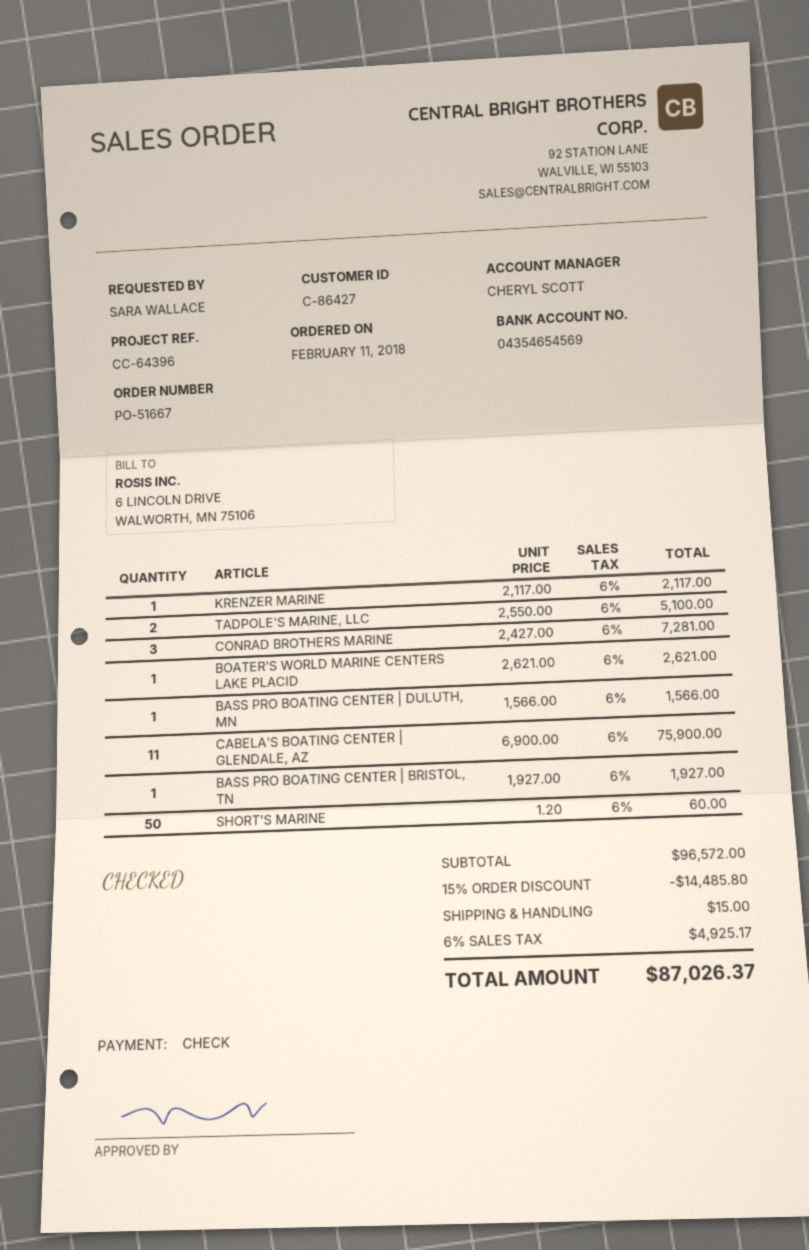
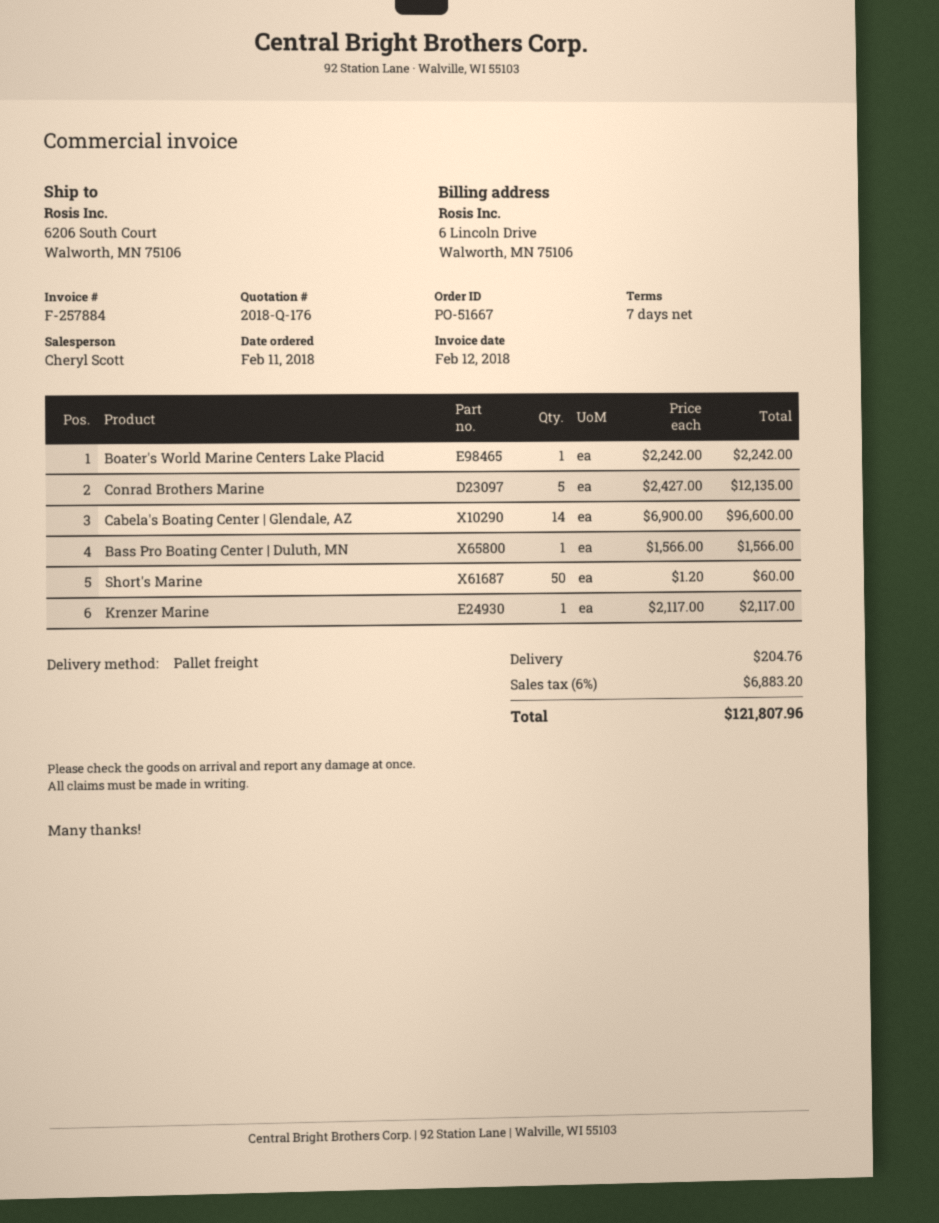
TADPOLE'S MARINE, LLC: 2 x 2550.00 = 5100.00 -> none
CONRAD BROTHERS MARINE: 3 x 2427.00 = 7281.00 -> 5 x 2427.00 = 12135.00
BOATER'S WORLD MARINE CENTERS LAKE PLACID: 1 x 2621.00 = 2621.00 -> 1 x 2242.00 = 2242.00
CABELA'S BOATING CENTER | GLENDALE, AZ: 11 x 6900.00 = 75900.00 -> 14 x 6900.00 = 96600.00
BASS PRO BOATING CENTER | BRISTOL, TN: 1 x 1927.00 = 1927.00 -> none
discount: 15% = 14485.80 -> none
shipping: 15.00 -> 204.76
tax: 6% = 4925.17 -> 6% = 6883.20
total: 87026.37 -> 121807.96

